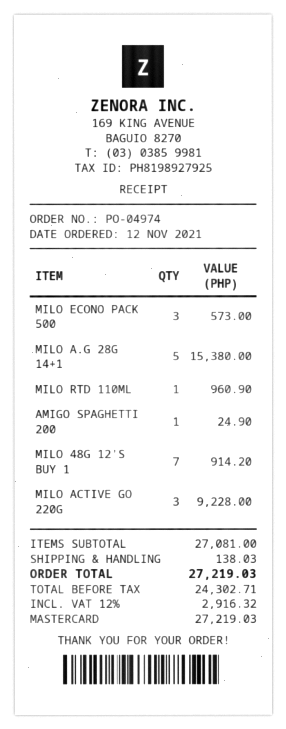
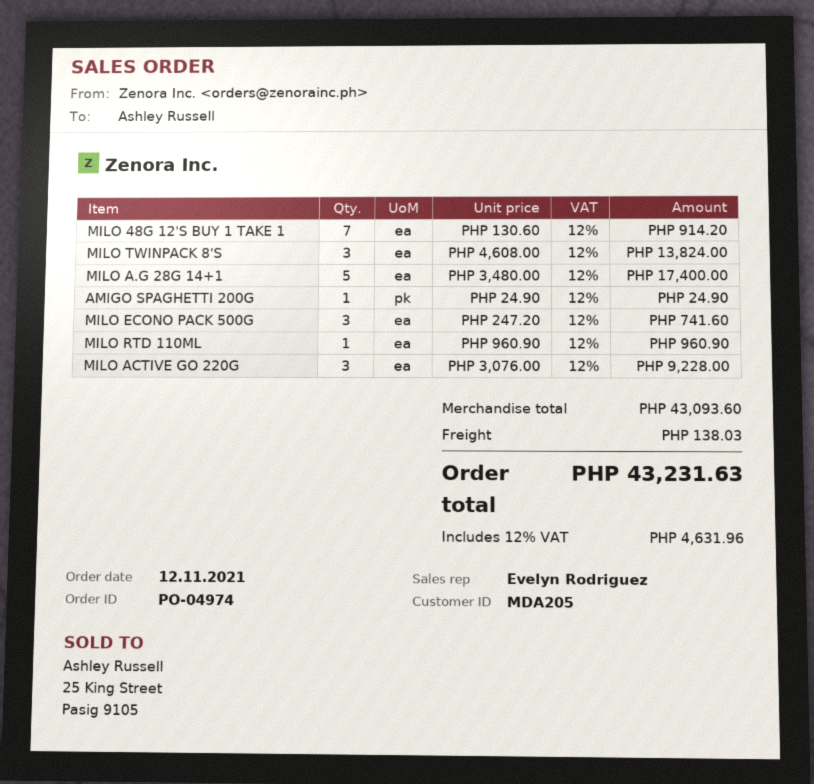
MILO ECONO PACK 500: 3 for 573.00 -> 3 for 741.60
MILO A.G 28G 14+1: 5 for 15380.00 -> 5 for 17400.00
MILO TWINPACK 8'S: none -> 3 for 13824.00
subtotal: 27081.00 -> 43093.60
tax: 12% = 2916.32 -> 12% = 4631.96
total: 27219.03 -> 43231.63

